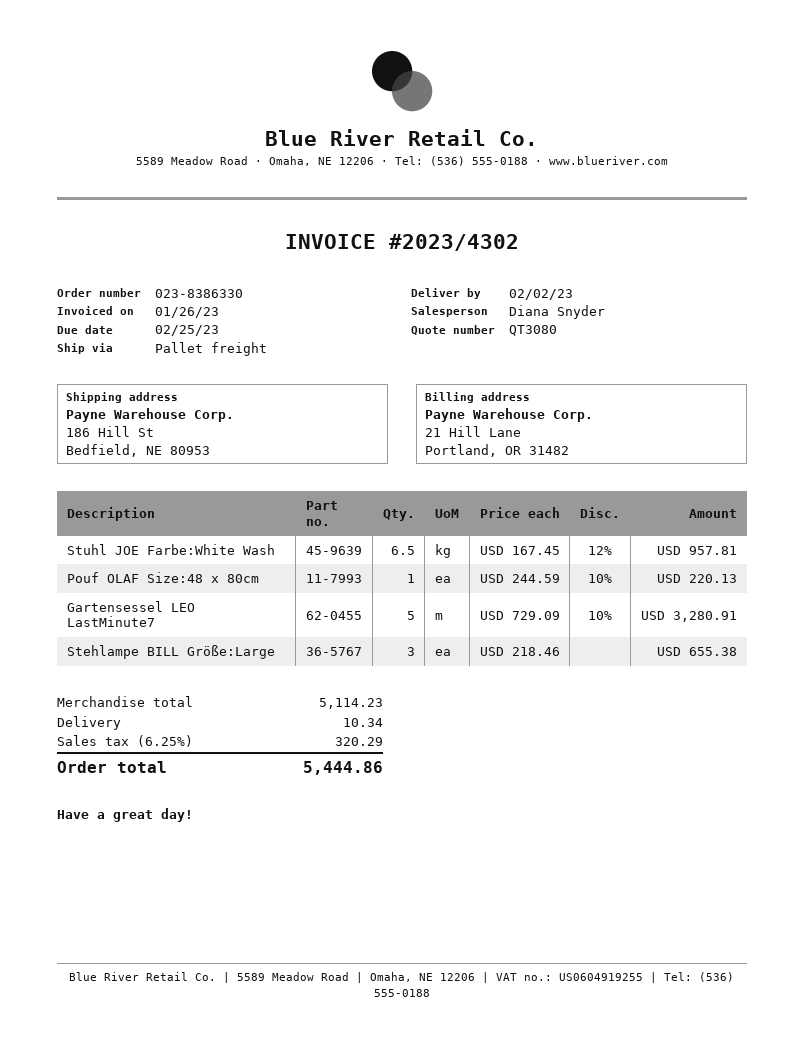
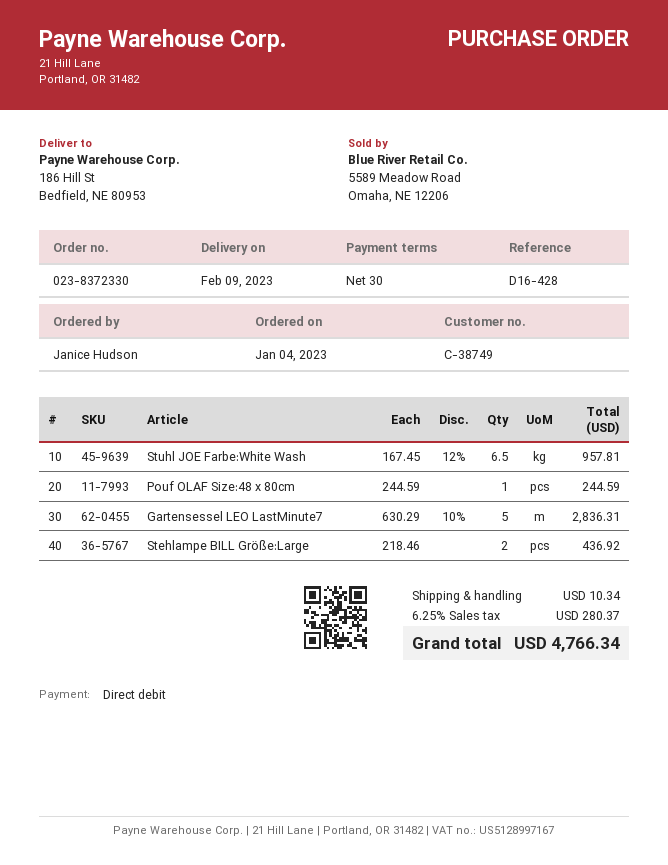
order number: 023-8386330 -> 023-8372330
delivery date: 2023-02-02 -> 2023-02-09
Pouf OLAF Size:48 x 80cm: 1 x 244.59 - 10% = 220.13 -> 1 x 244.59 = 244.59
Gartensessel LEO LastMinute7: 5 x 729.09 - 10% = 3280.91 -> 5 x 630.29 - 10% = 2836.31
Stehlampe BILL Größe:Large: 3 x 218.46 = 655.38 -> 2 x 218.46 = 436.92
tax: 6.25% = 320.29 -> 6.25% = 280.37
total: 5444.86 -> 4766.34

